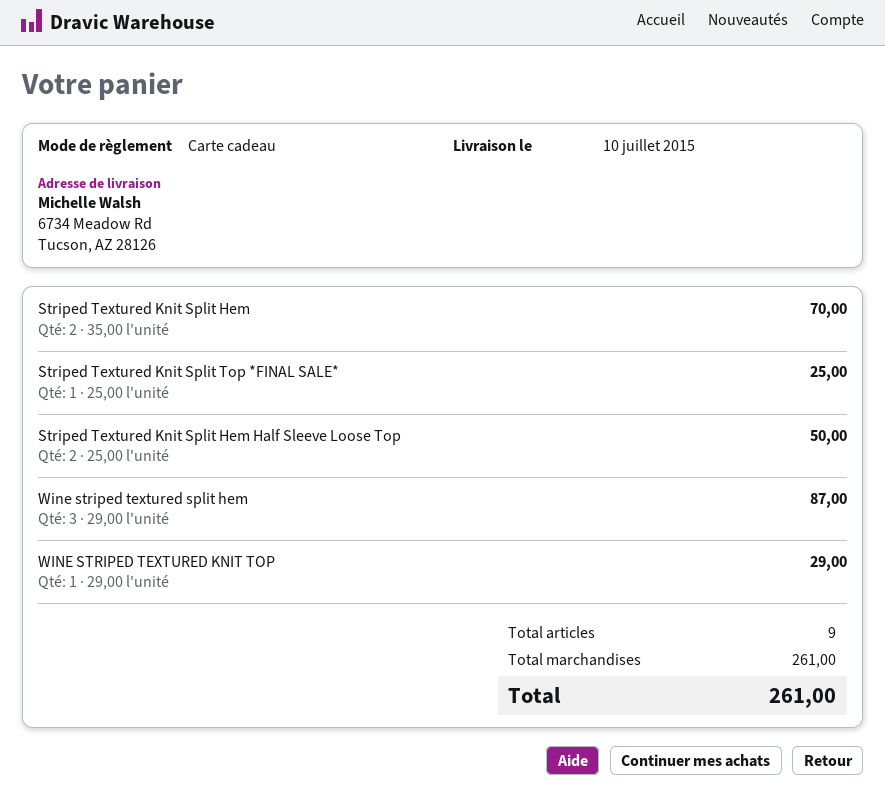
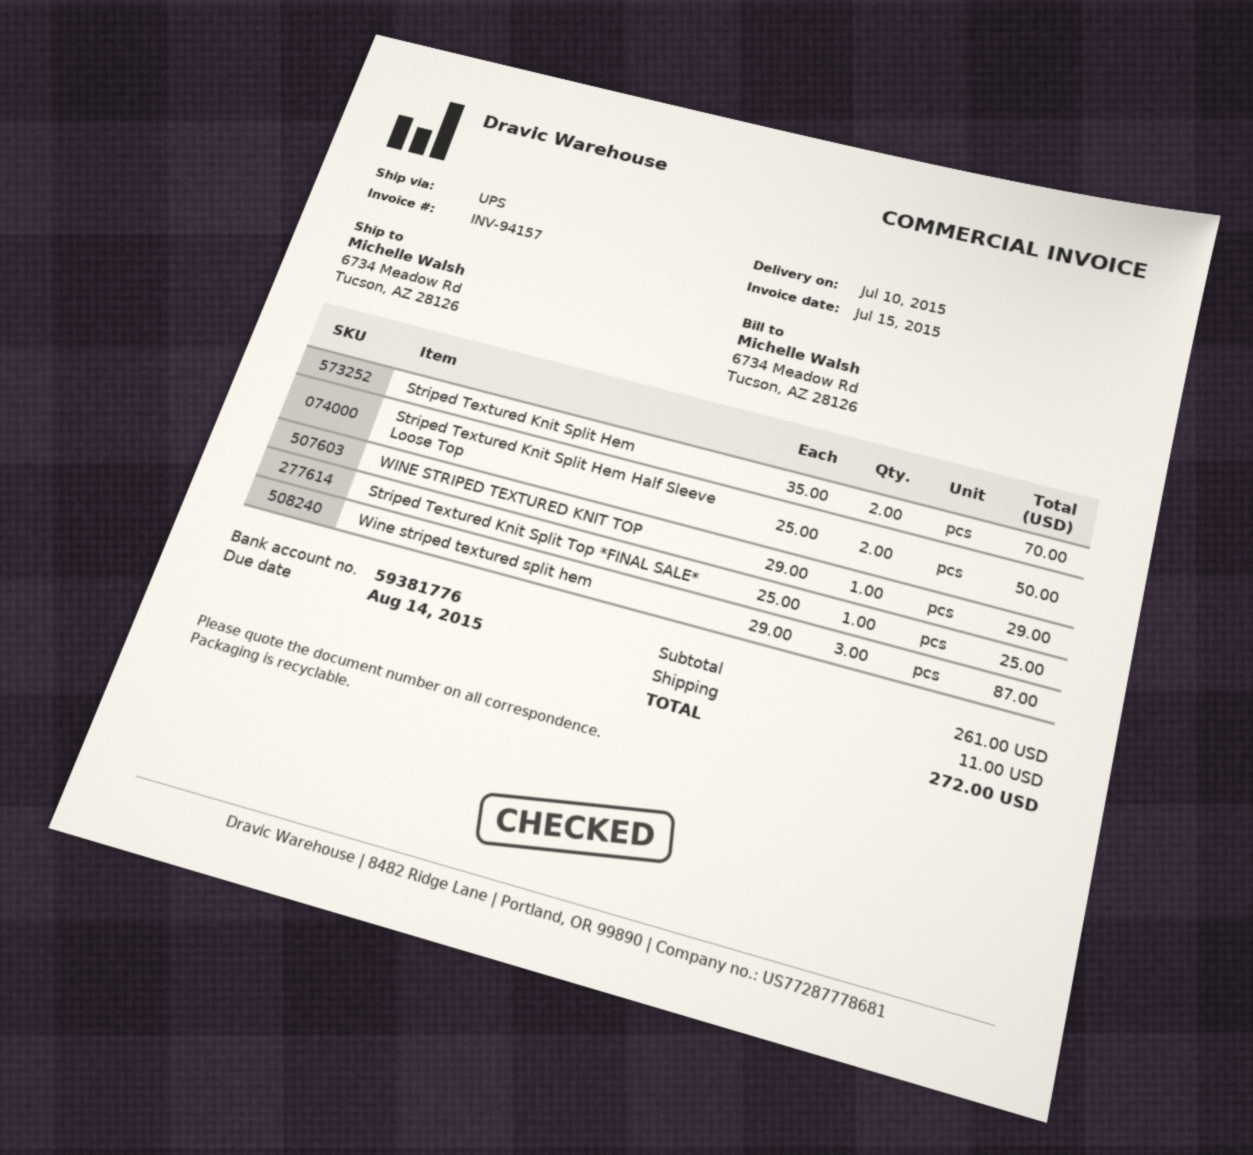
shipping: none -> 11.00
total: 261.00 -> 272.00

